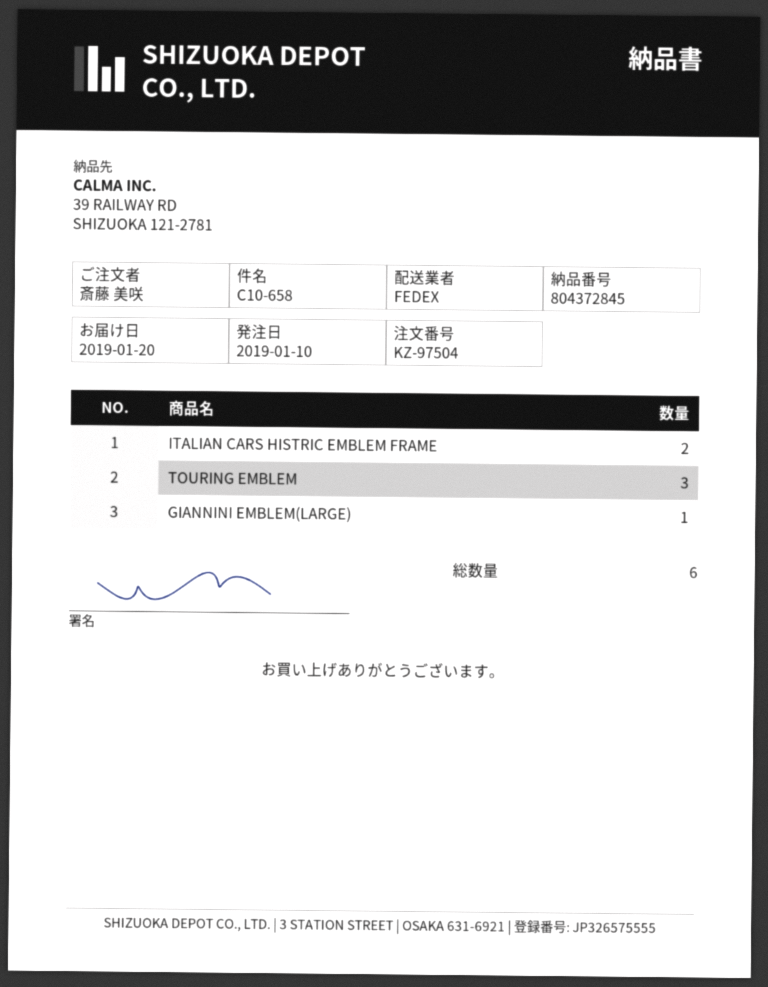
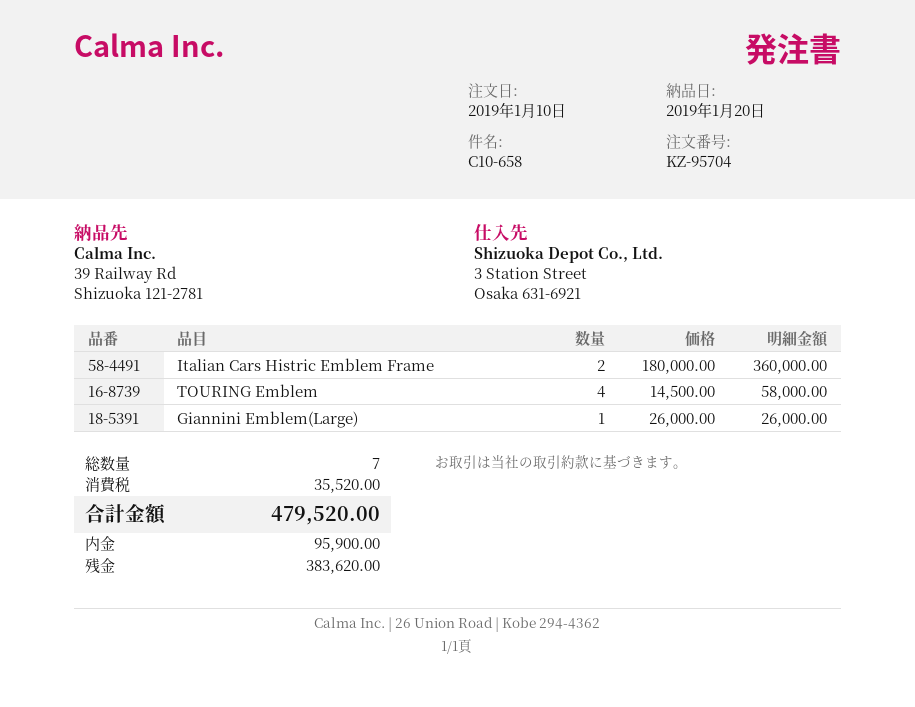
order number: KZ-97504 -> KZ-95704
TOURING EMBLEM: 3 -> 4
total quantity: 6 -> 7

